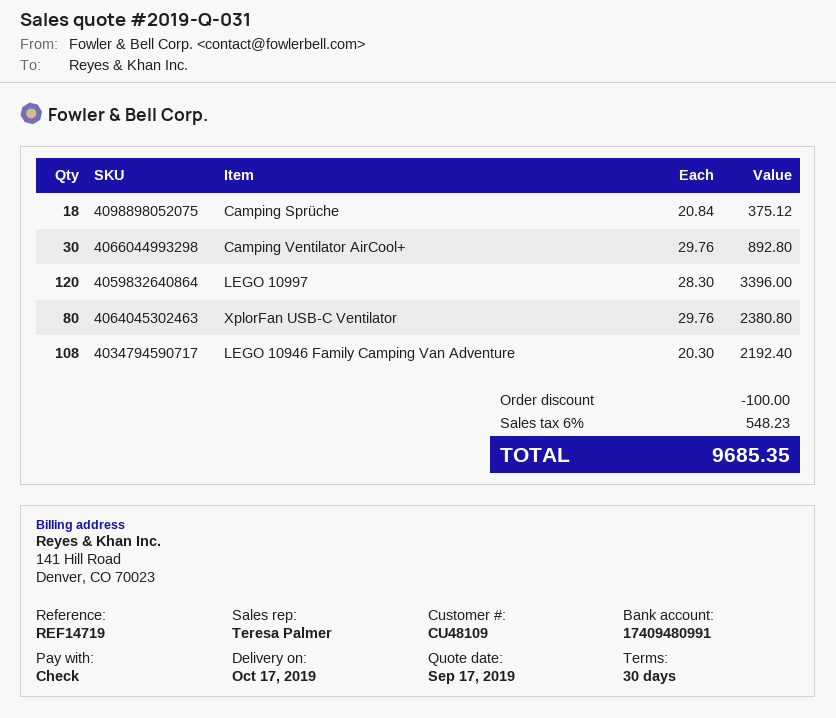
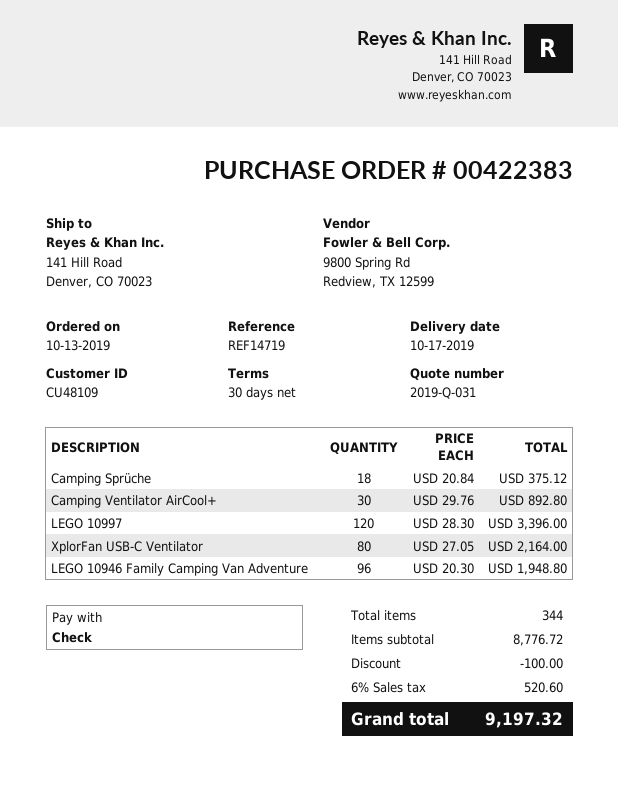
XplorFan USB-C Ventilator: 80 x 29.76 = 2380.80 -> 80 x 27.05 = 2164.00
LEGO 10946 Family Camping Van Adventure: 108 x 20.30 = 2192.40 -> 96 x 20.30 = 1948.80
tax: 6% = 548.23 -> 6% = 520.60
total: 9685.35 -> 9197.32

